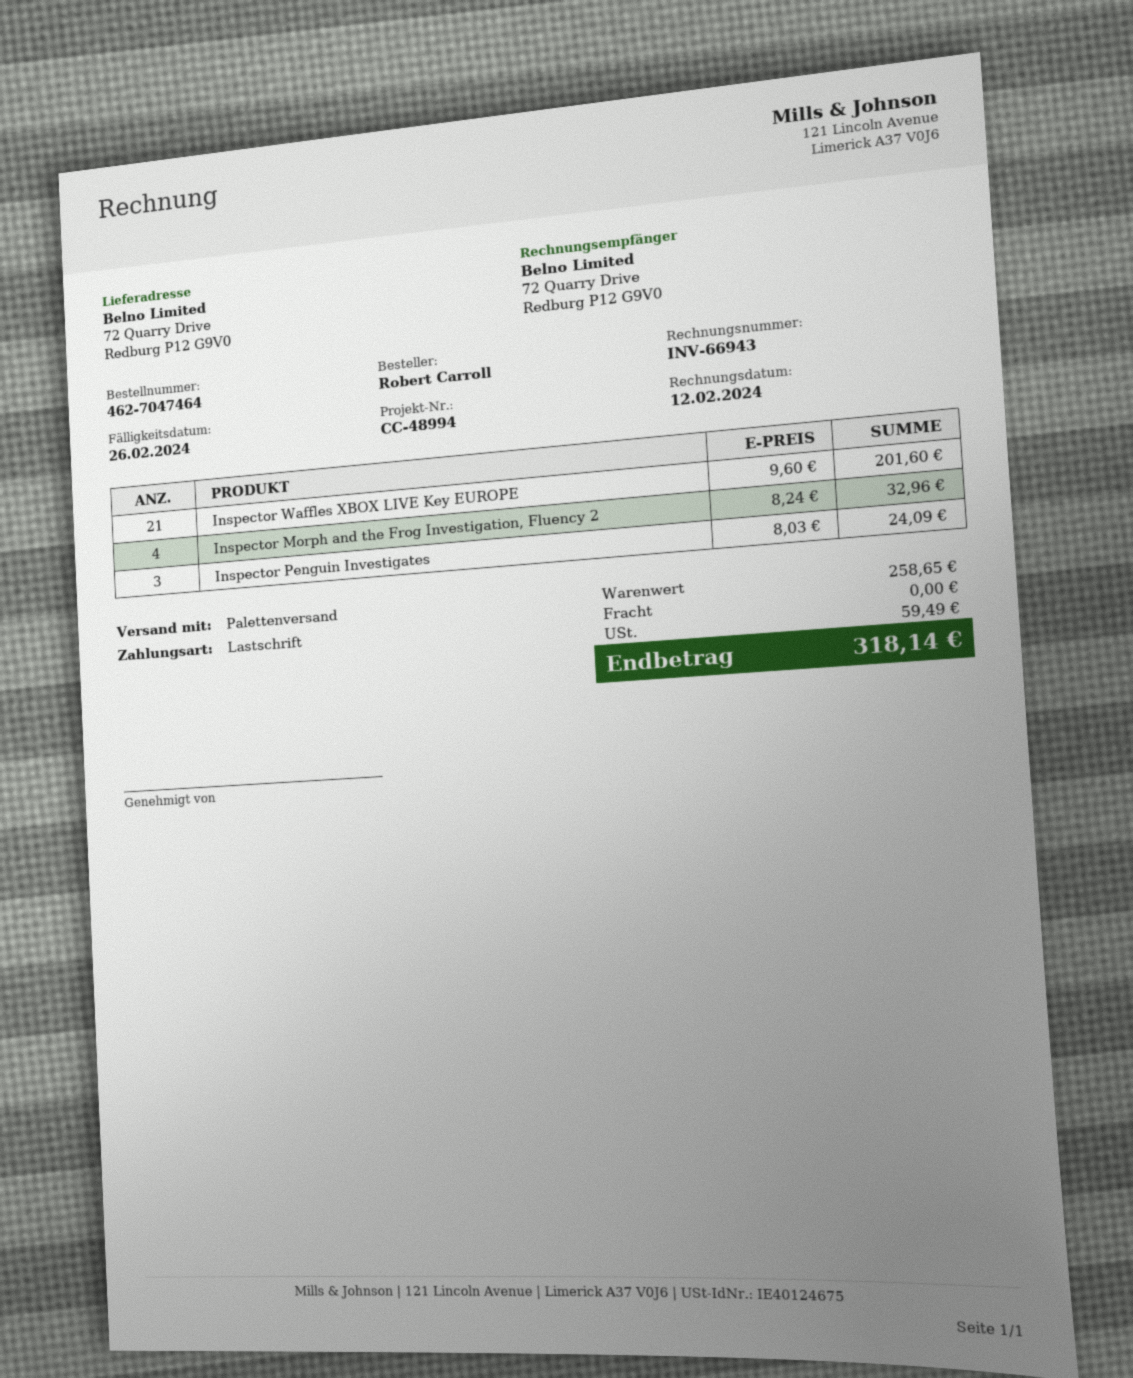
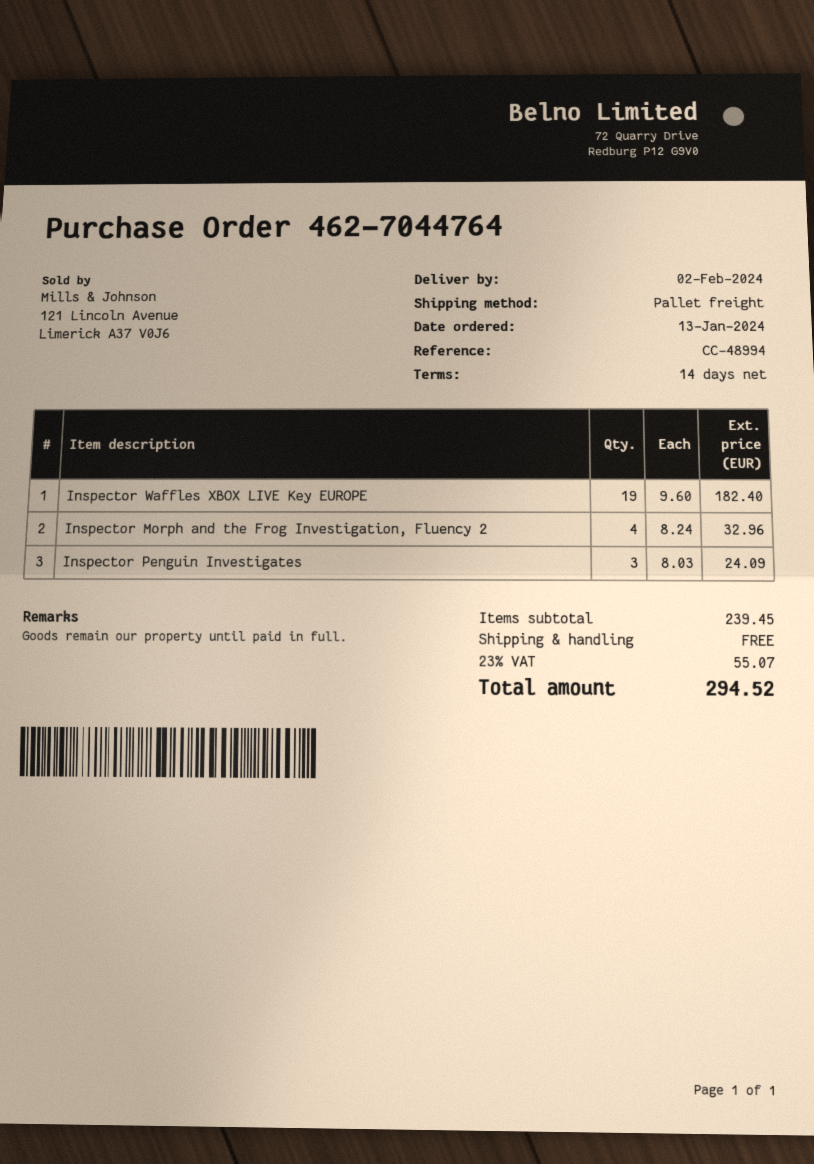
order number: 462-7047464 -> 462-7044764
Inspector Waffles XBOX LIVE Key EUROPE: 21 x 9.60 = 201.60 -> 19 x 9.60 = 182.40
subtotal: 258.65 -> 239.45
tax: 59.49 -> 55.07
total: 318.14 -> 294.52

